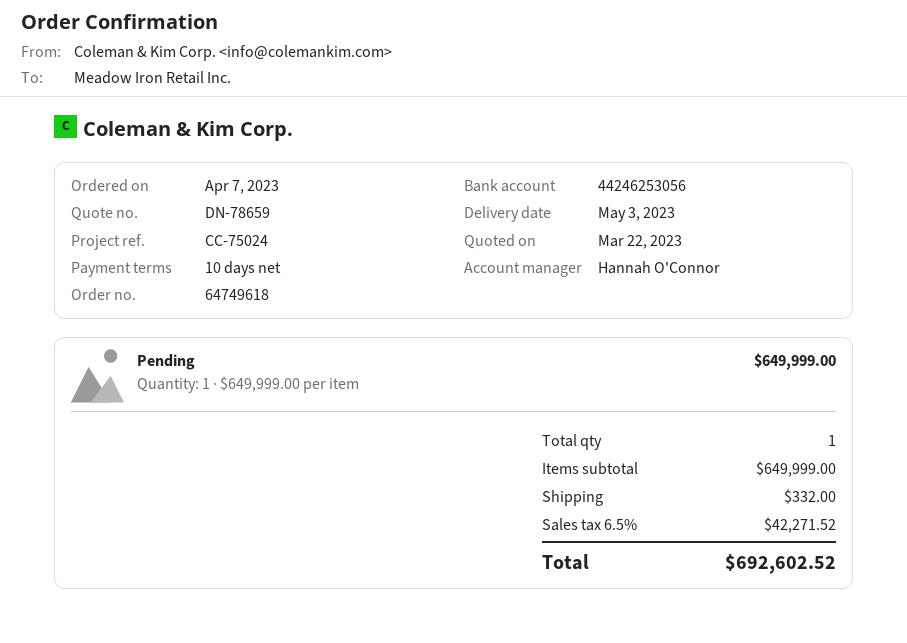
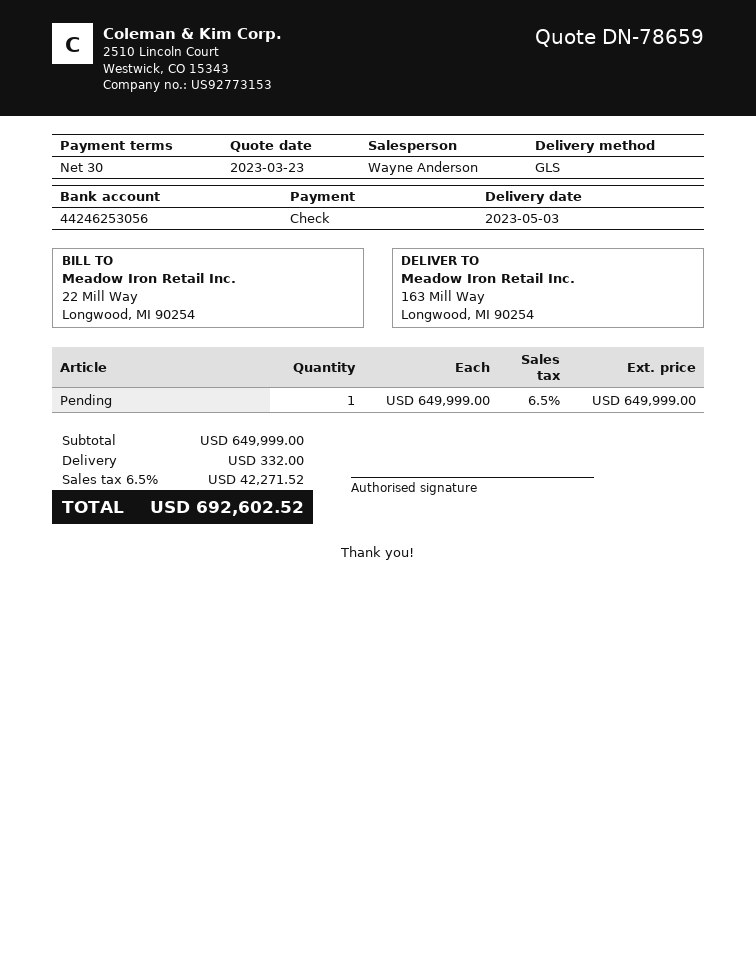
quote date: 2023-03-22 -> 2023-03-23
payment terms: 10 days -> 30 days
sales rep: Hannah O'Connor -> Wayne Anderson

